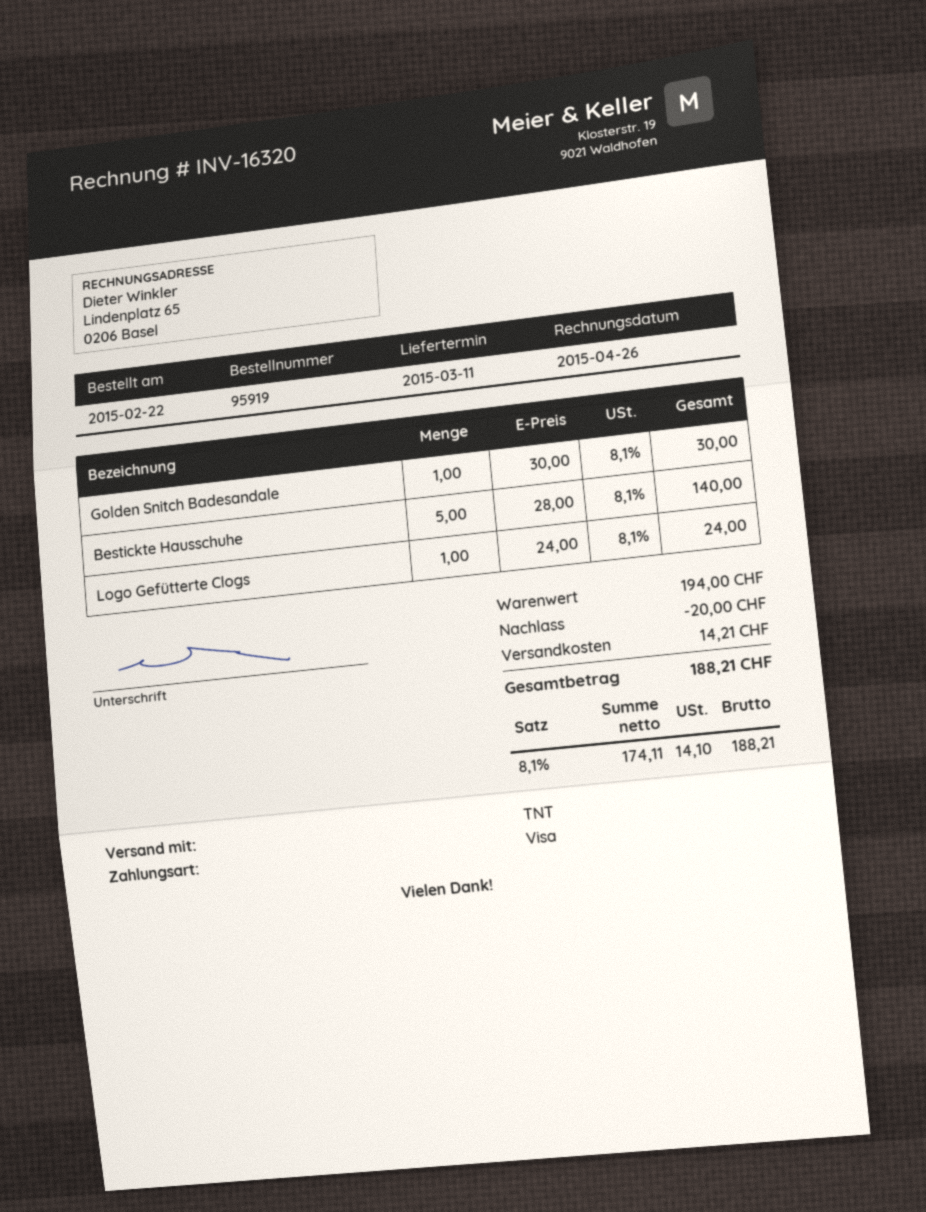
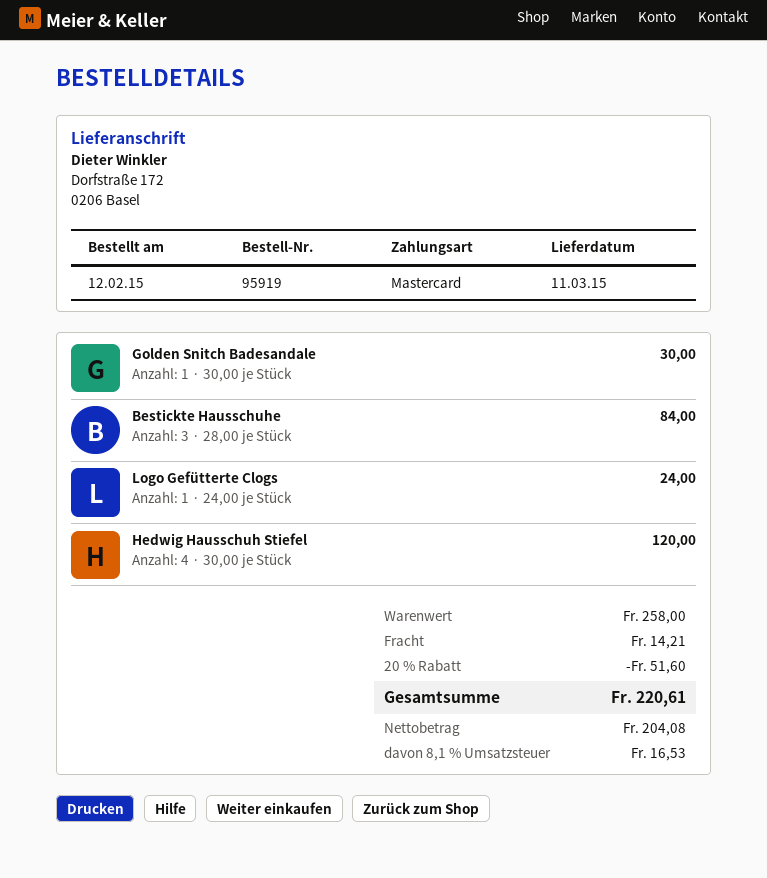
order date: 2015-02-22 -> 2015-02-12
payment method: Visa -> Mastercard
Bestickte Hausschuhe: 5 x 28.00 = 140.00 -> 3 x 28.00 = 84.00
Hedwig Hausschuh Stiefel: none -> 4 x 30.00 = 120.00
subtotal: 194.00 -> 258.00
discount: 20.00 -> 51.60
net: 174.11 -> 204.08
tax: 8.1% = 14.10 -> 8.1% = 16.53
total: 188.21 -> 220.61

